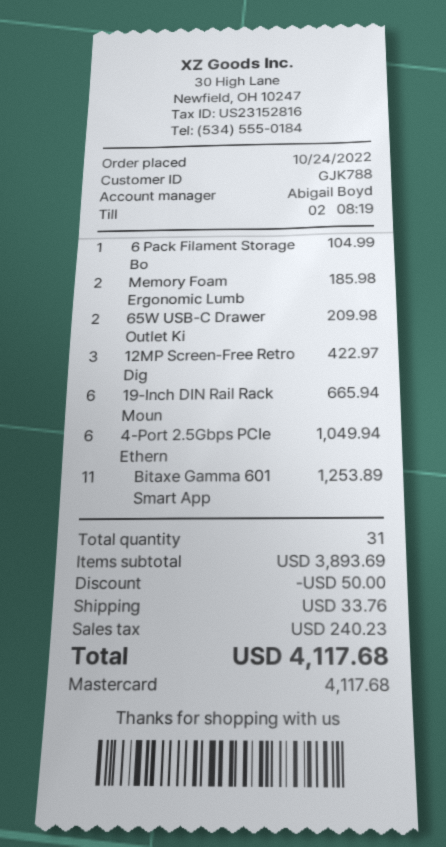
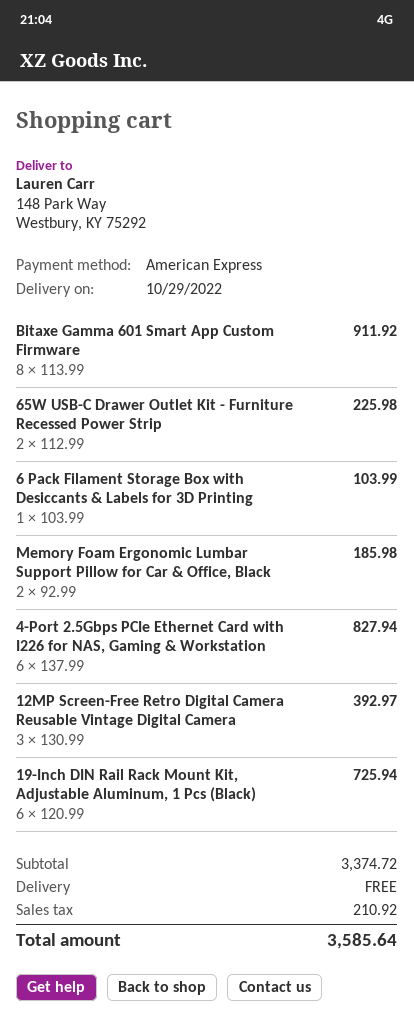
payment method: Mastercard -> American Express
6 Pack Filament Storage Bo: 1 for 104.99 -> 1 for 103.99
65W USB-C Drawer Outlet Ki: 2 for 209.98 -> 2 for 225.98
12MP Screen-Free Retro Dig: 3 for 422.97 -> 3 for 392.97
19-Inch DIN Rail Rack Moun: 6 for 665.94 -> 6 for 725.94
4-Port 2.5Gbps PCIe Ethern: 6 for 1049.94 -> 6 for 827.94
Bitaxe Gamma 601 Smart App: 11 for 1253.89 -> 8 for 911.92
subtotal: 3893.69 -> 3374.72
discount: 50.00 -> none
shipping: 33.76 -> 0.00
tax: 240.23 -> 210.92
total: 4117.68 -> 3585.64

